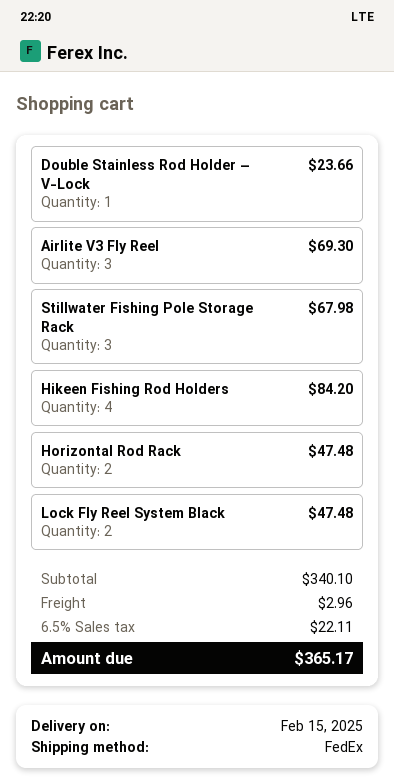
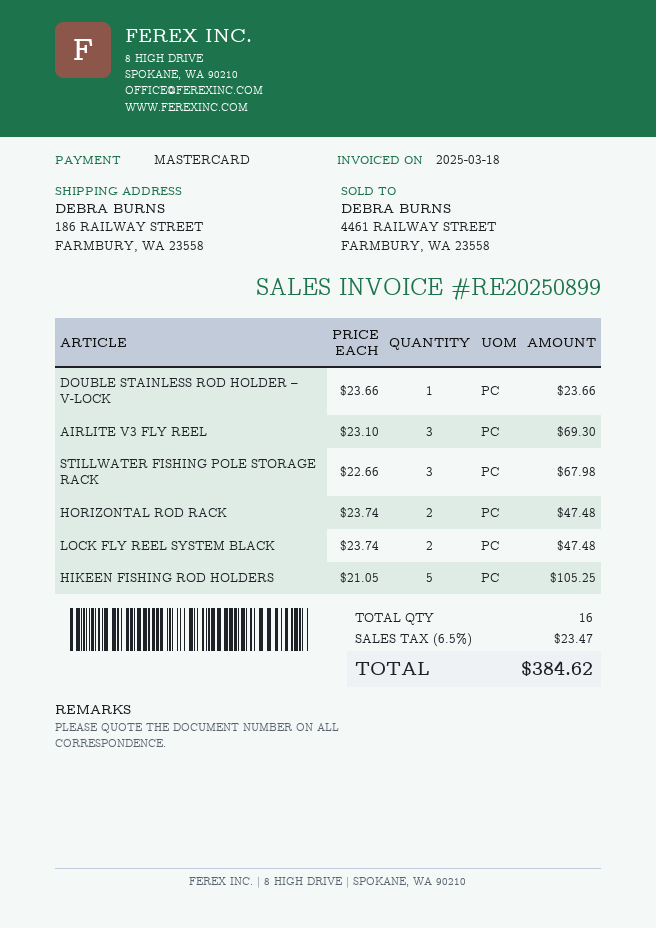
Hikeen Fishing Rod Holders: 4 for 84.20 -> 5 for 105.25
shipping: 2.96 -> none
tax: 6.5% = 22.11 -> 6.5% = 23.47
total: 365.17 -> 384.62

